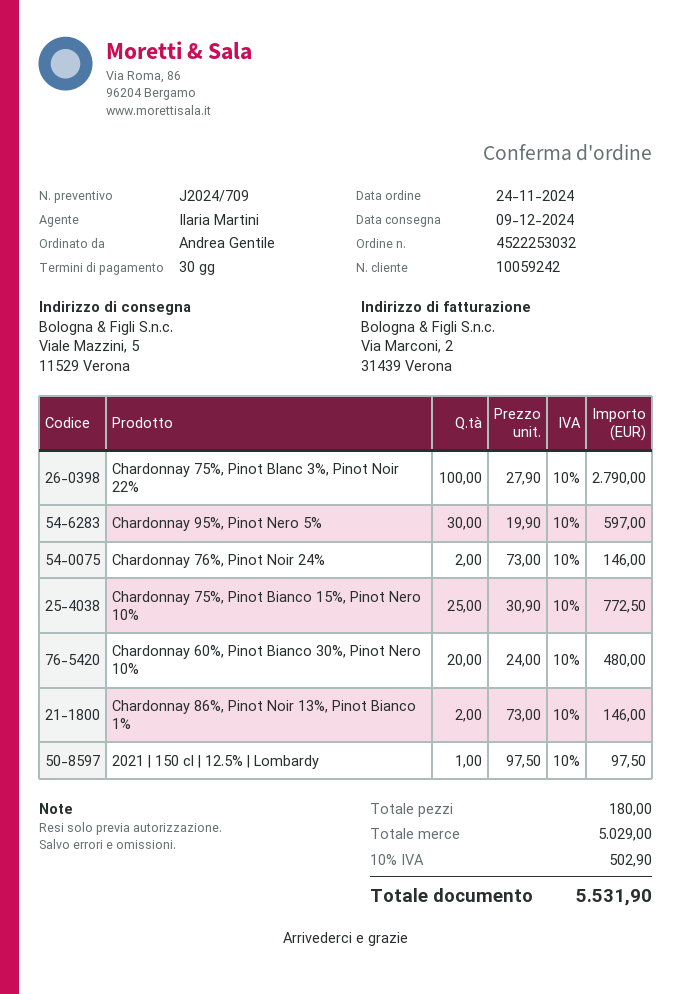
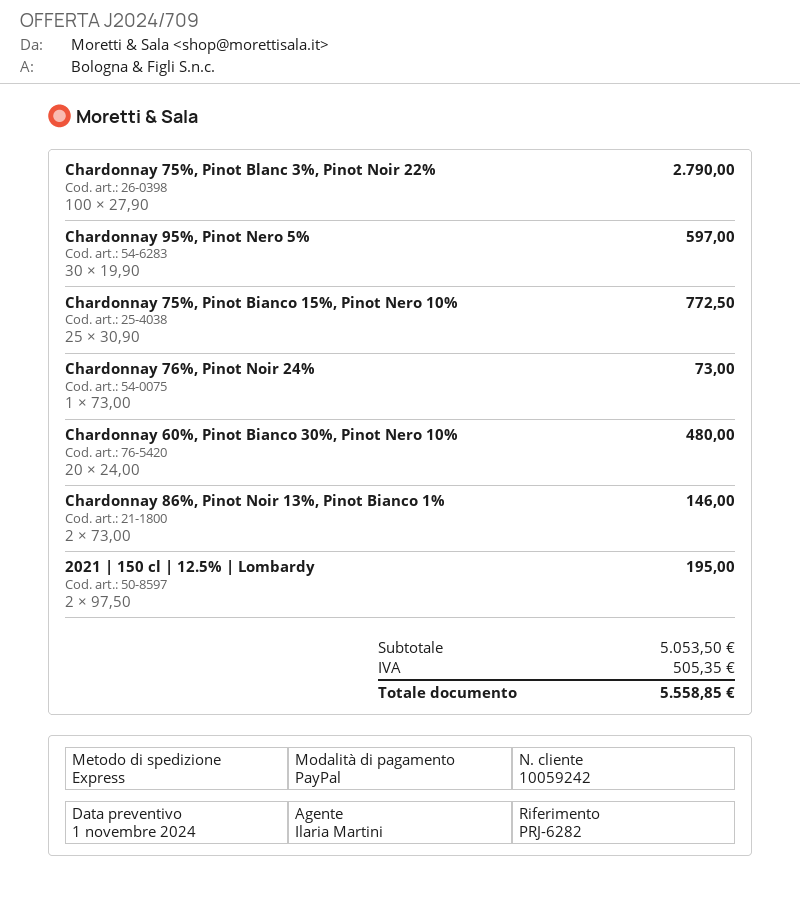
Chardonnay 76%, Pinot Noir 24%: 2 x 73.00 = 146.00 -> 1 x 73.00 = 73.00
2021 | 150 cl | 12.5% | Lombardy: 1 x 97.50 = 97.50 -> 2 x 97.50 = 195.00
subtotal: 5029.00 -> 5053.50
tax: 502.90 -> 505.35
total: 5531.90 -> 5558.85

